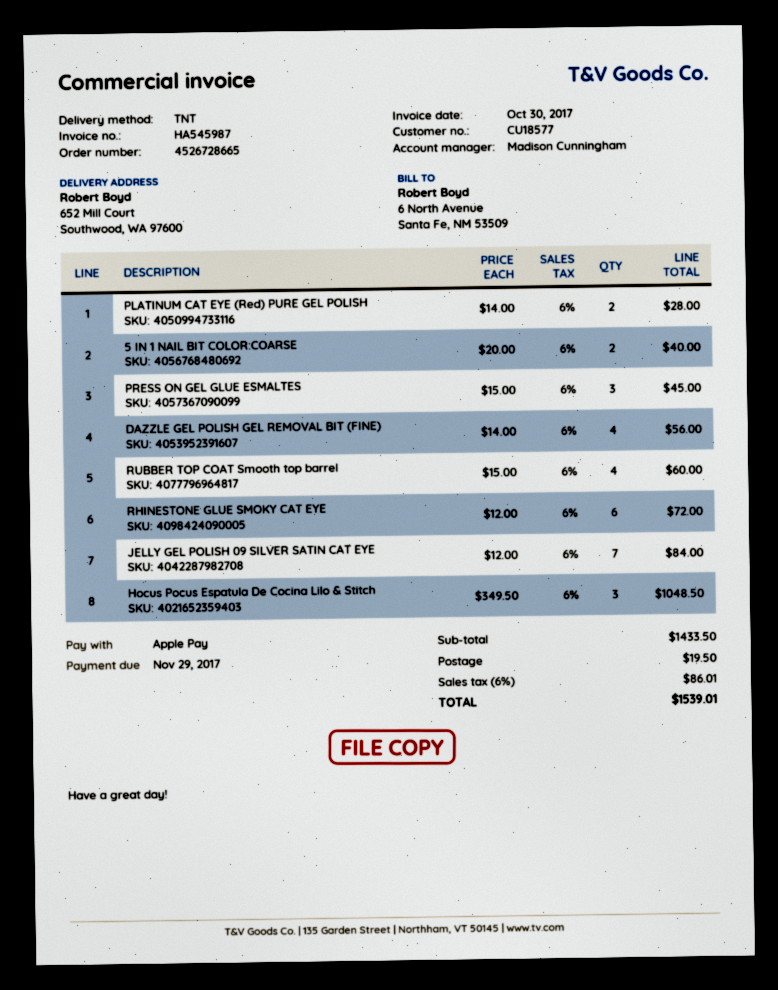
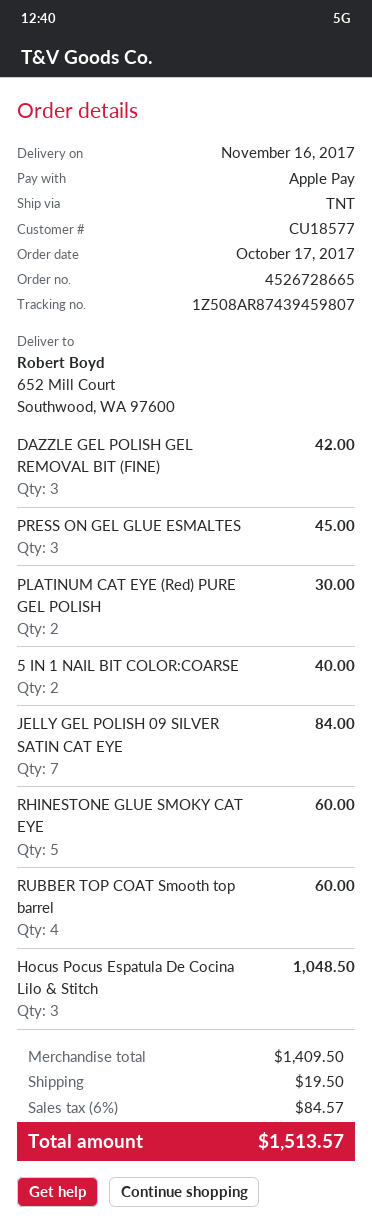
PLATINUM CAT EYE (Red) PURE GEL POLISH: 2 for 28.00 -> 2 for 30.00
DAZZLE GEL POLISH GEL REMOVAL BIT (FINE): 4 for 56.00 -> 3 for 42.00
RHINESTONE GLUE SMOKY CAT EYE: 6 for 72.00 -> 5 for 60.00
subtotal: 1433.50 -> 1409.50
tax: 6% = 86.01 -> 6% = 84.57
total: 1539.01 -> 1513.57

